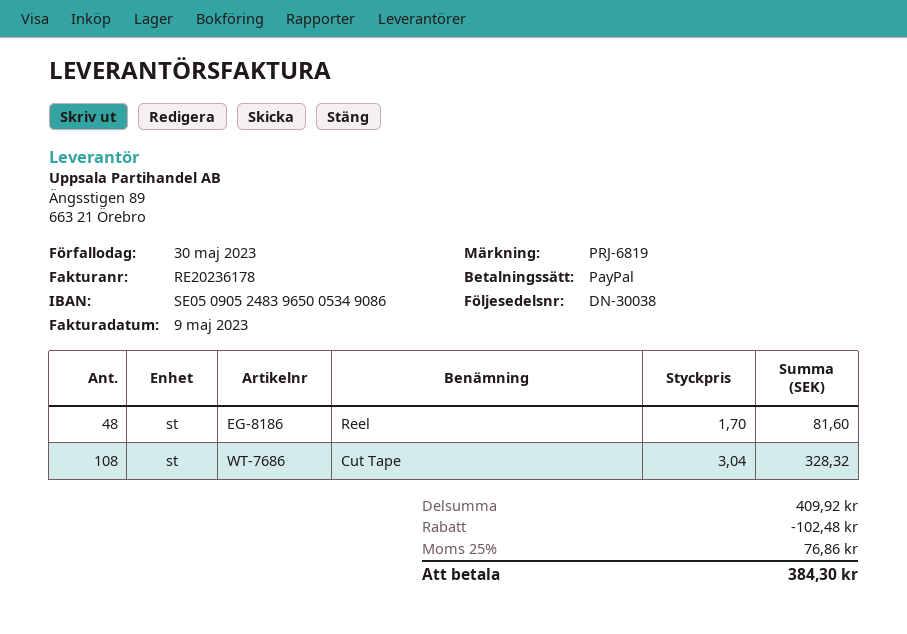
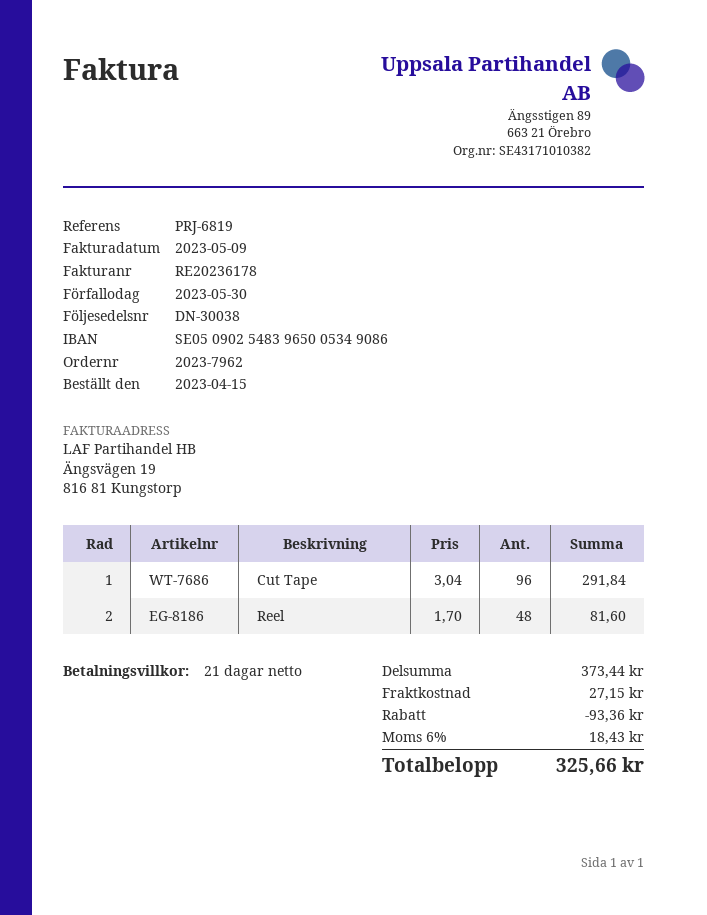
bank account: SE0509052483965005349086 -> SE0509025483965005349086
Cut Tape: 108 x 3.04 = 328.32 -> 96 x 3.04 = 291.84
subtotal: 409.92 -> 373.44
discount: 102.48 -> 93.36
shipping: none -> 27.15
tax: 25% = 76.86 -> 6% = 18.43
total: 384.30 -> 325.66

